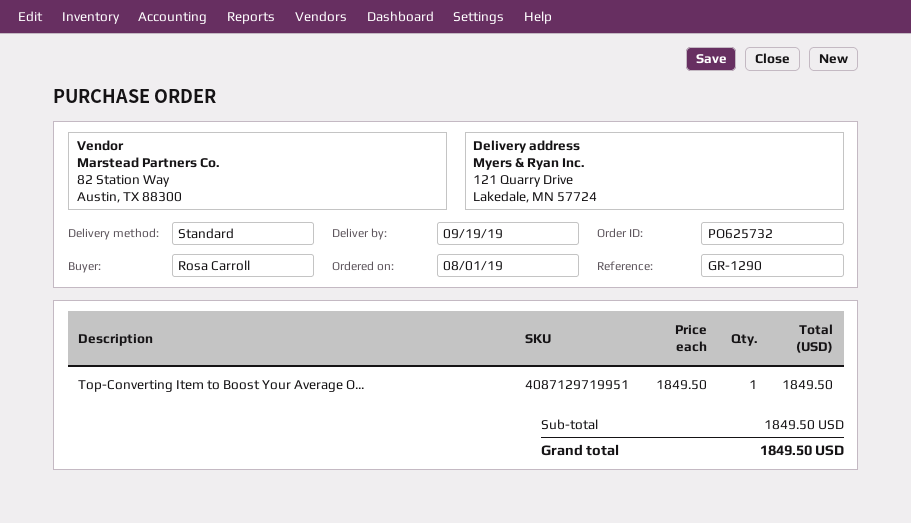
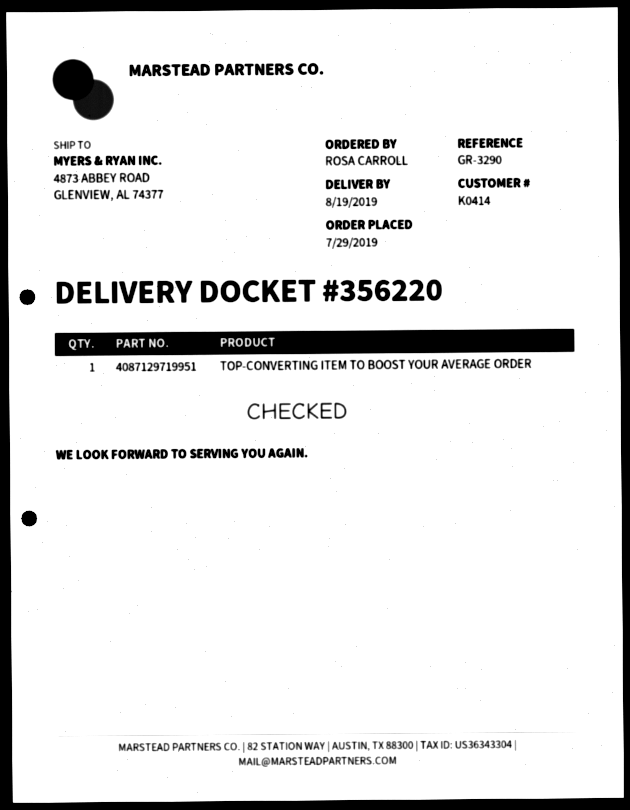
order date: 2019-08-01 -> 2019-07-29
delivery date: 2019-09-19 -> 2019-08-19
reference: GR-1290 -> GR-3290
ship to: 121 Quarry Drive, Lakedale, MN 57724 -> 4873 ABBEY ROAD, GLENVIEW, AL 74377

